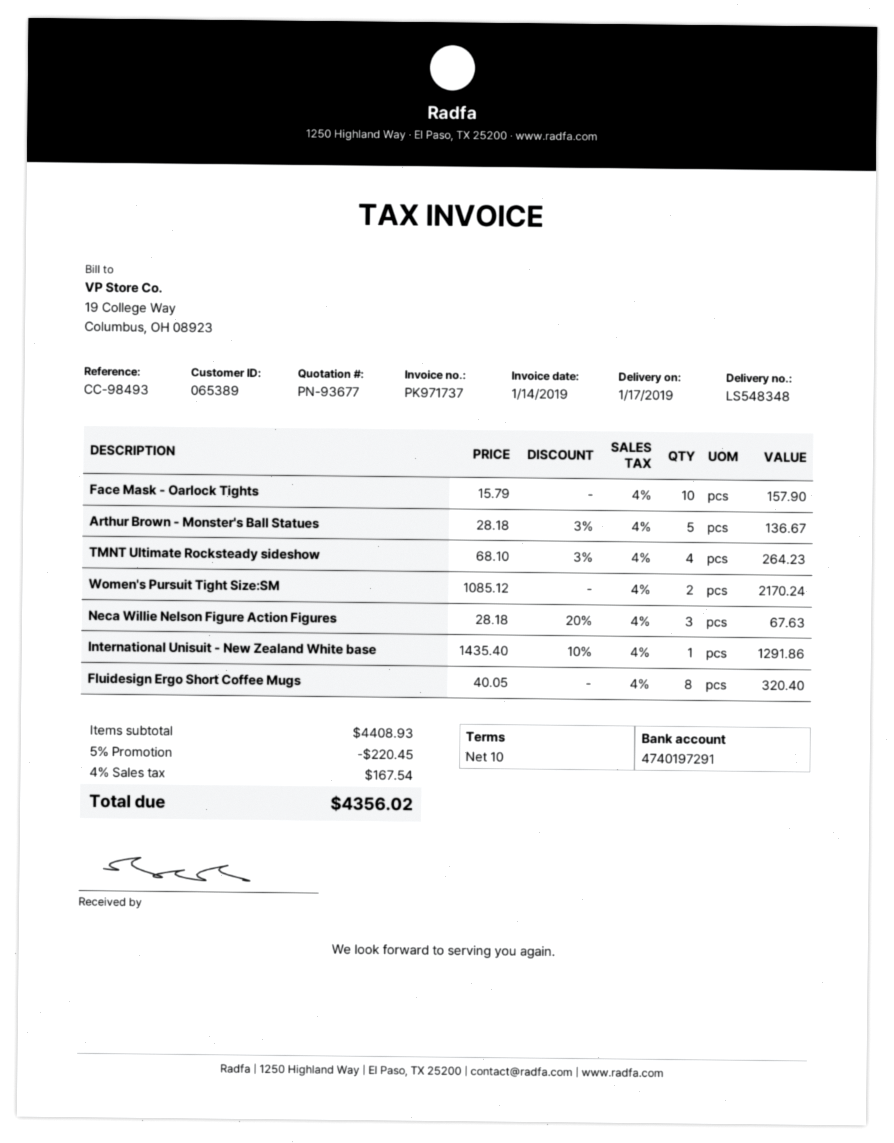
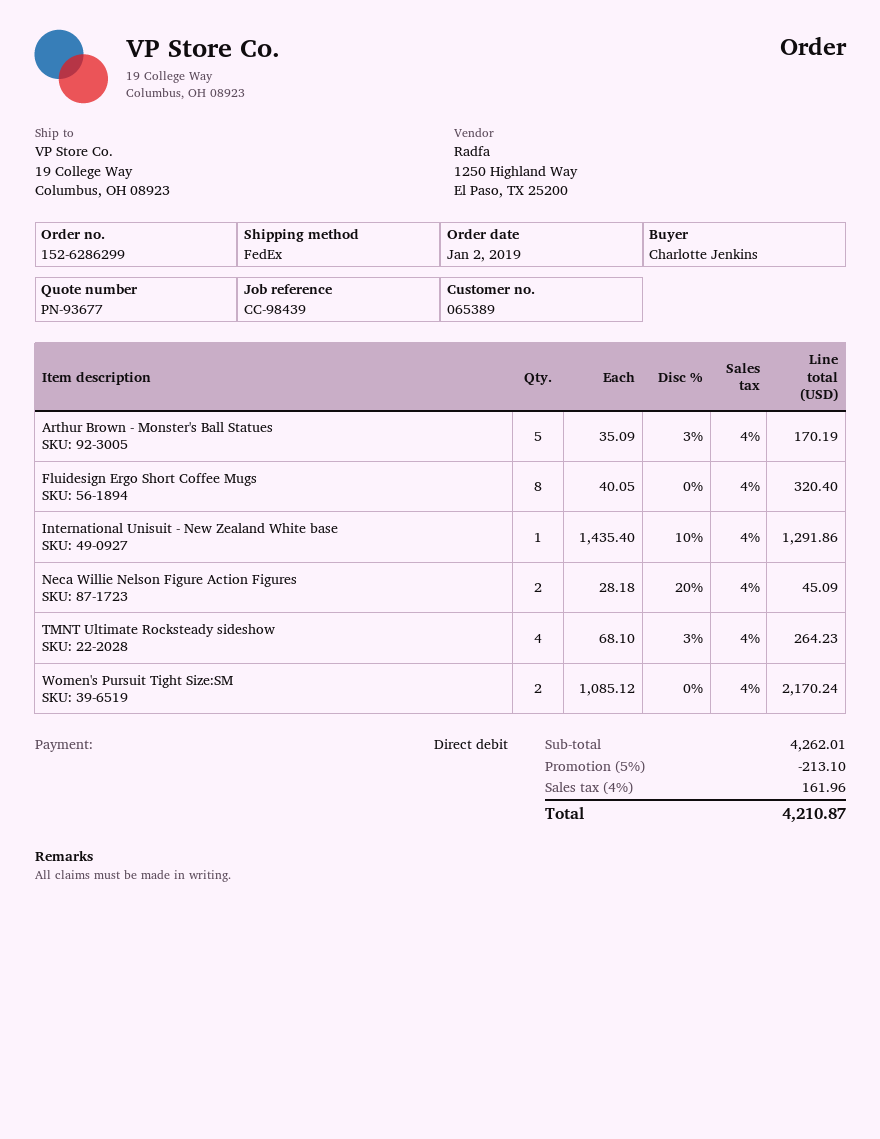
reference: CC-98493 -> CC-98439
Face Mask - Oarlock Tights: 10 x 15.79 = 157.90 -> none
Arthur Brown - Monster's Ball Statues: 5 x 28.18 - 3% = 136.67 -> 5 x 35.09 - 3% = 170.19
Neca Willie Nelson Figure Action Figures: 3 x 28.18 - 20% = 67.63 -> 2 x 28.18 - 20% = 45.09
subtotal: 4408.93 -> 4262.01
discount: 5% = 220.45 -> 5% = 213.10
tax: 4% = 167.54 -> 4% = 161.96
total: 4356.02 -> 4210.87

